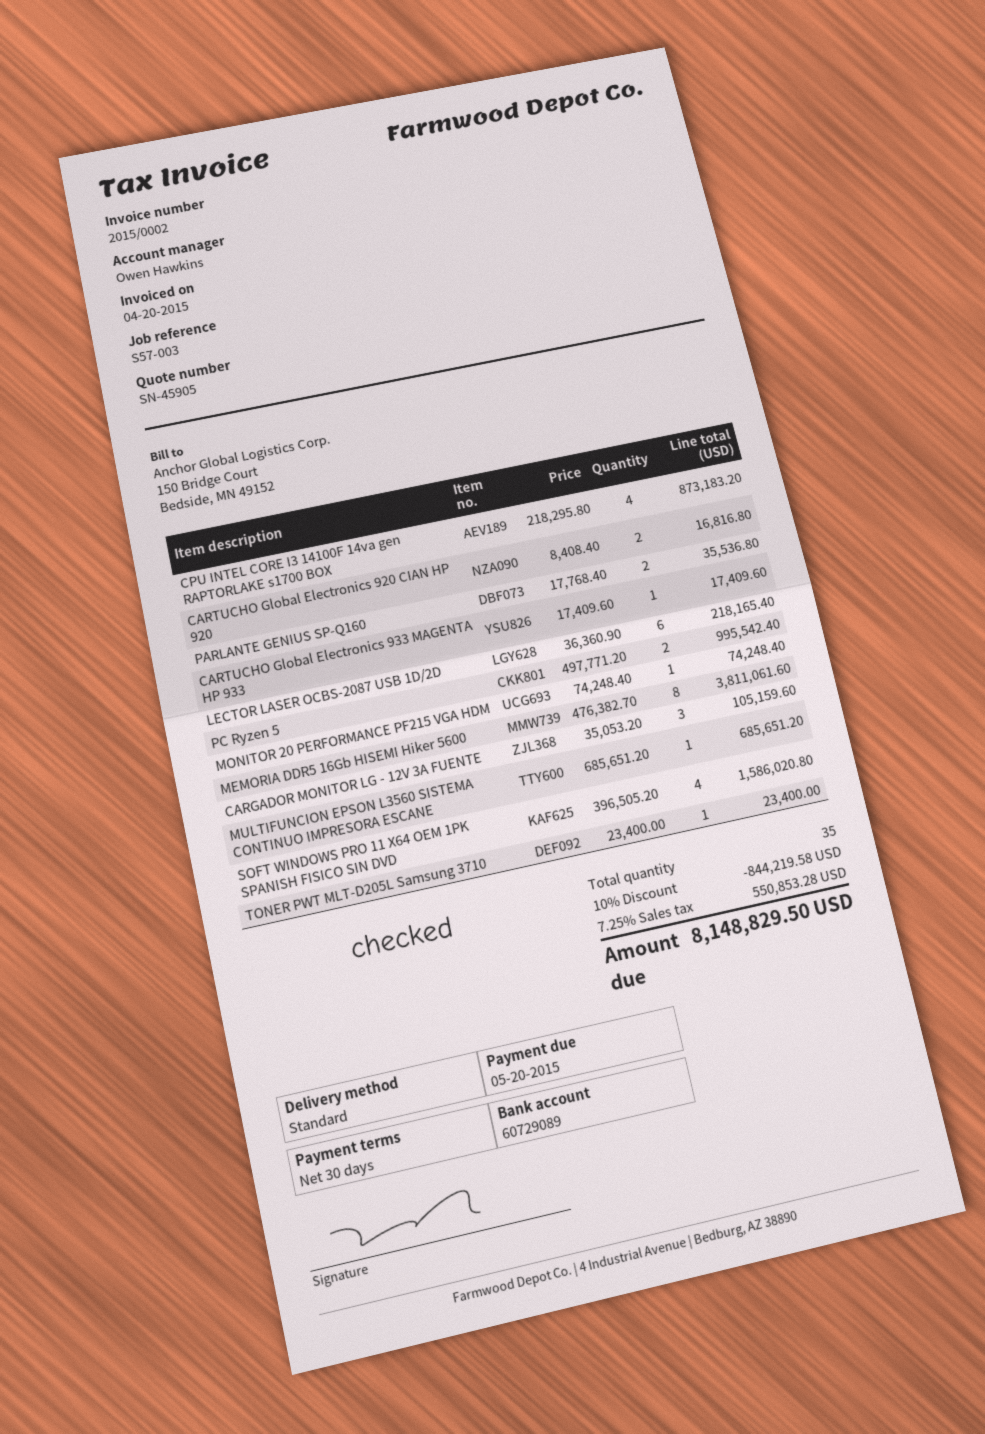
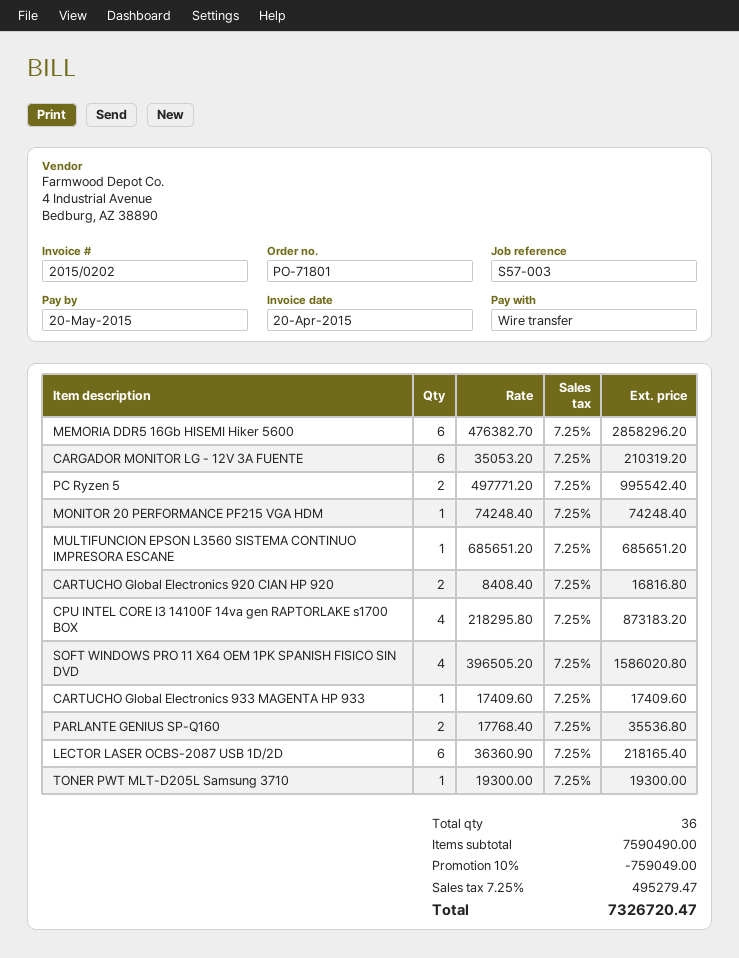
invoice number: 2015/0002 -> 2015/0202
MEMORIA DDR5 16Gb HISEMI Hiker 5600: 8 x 476382.70 = 3811061.60 -> 6 x 476382.70 = 2858296.20
CARGADOR MONITOR LG - 12V 3A FUENTE: 3 x 35053.20 = 105159.60 -> 6 x 35053.20 = 210319.20
TONER PWT MLT-D205L Samsung 3710: 1 x 23400.00 = 23400.00 -> 1 x 19300.00 = 19300.00
total quantity: 35 -> 36
discount: 10% = 844219.58 -> 10% = 759049.00
tax: 7.25% = 550853.28 -> 7.25% = 495279.47
total: 8148829.50 -> 7326720.47

